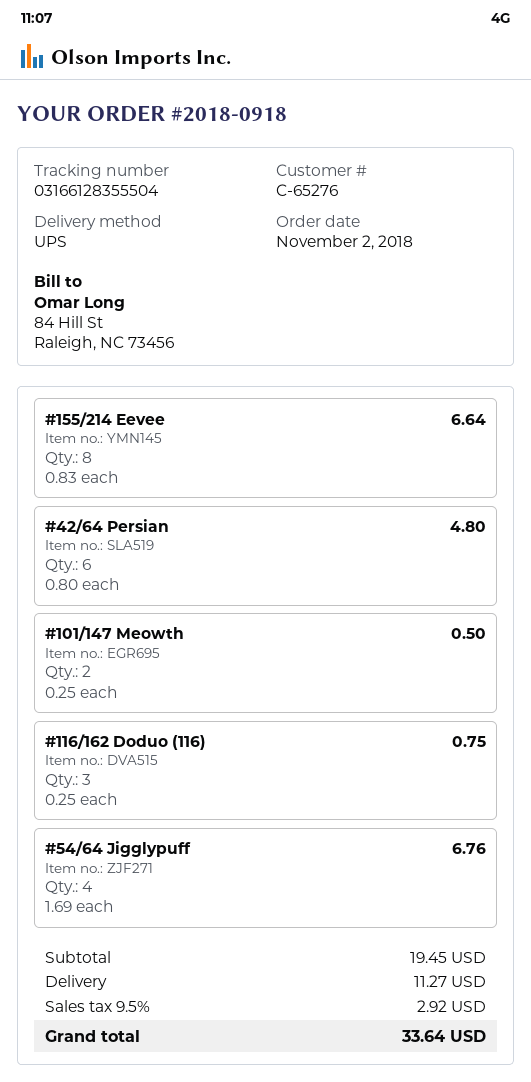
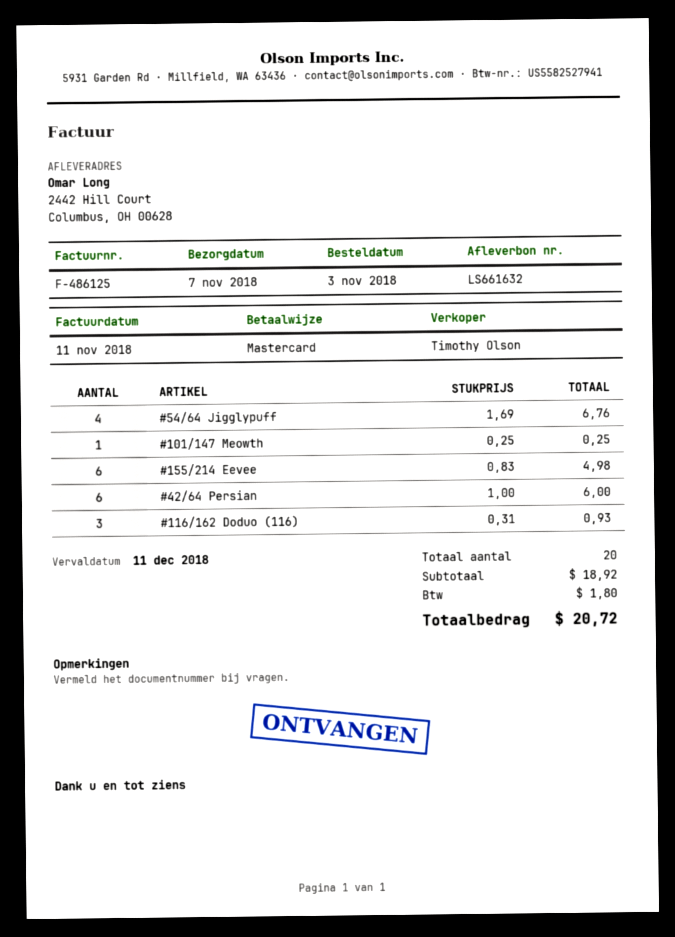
order date: 2018-11-02 -> 2018-11-03
#155/214 Eevee: 8 x 0.83 = 6.64 -> 6 x 0.83 = 4.98
#42/64 Persian: 6 x 0.80 = 4.80 -> 6 x 1.00 = 6.00
#101/147 Meowth: 2 x 0.25 = 0.50 -> 1 x 0.25 = 0.25
#116/162 Doduo (116): 3 x 0.25 = 0.75 -> 3 x 0.31 = 0.93
subtotal: 19.45 -> 18.92
shipping: 11.27 -> none
tax: 2.92 -> 1.80
total: 33.64 -> 20.72

